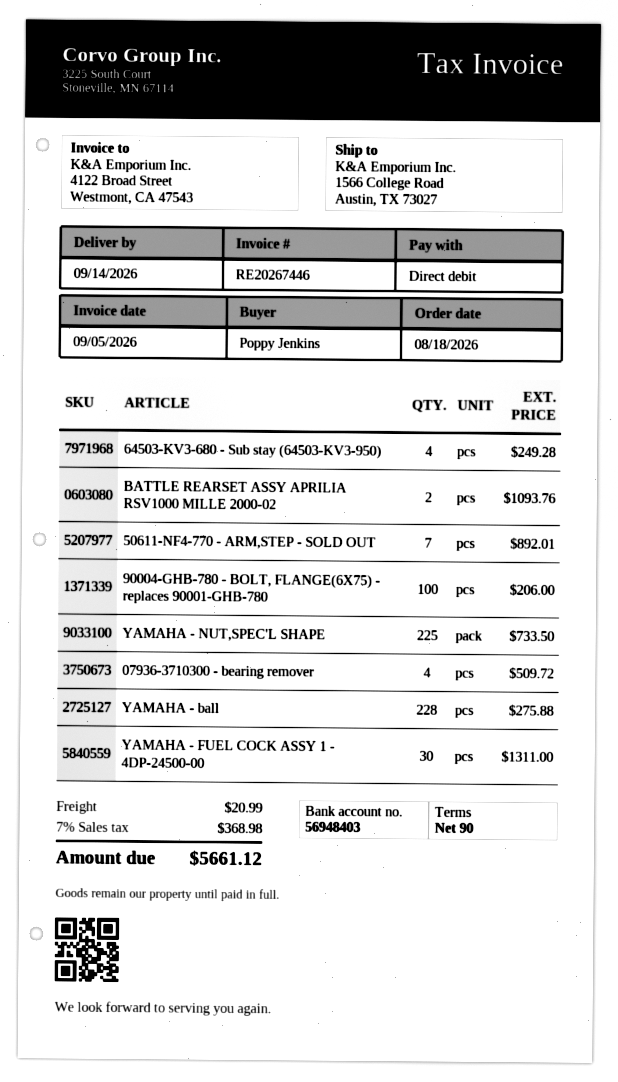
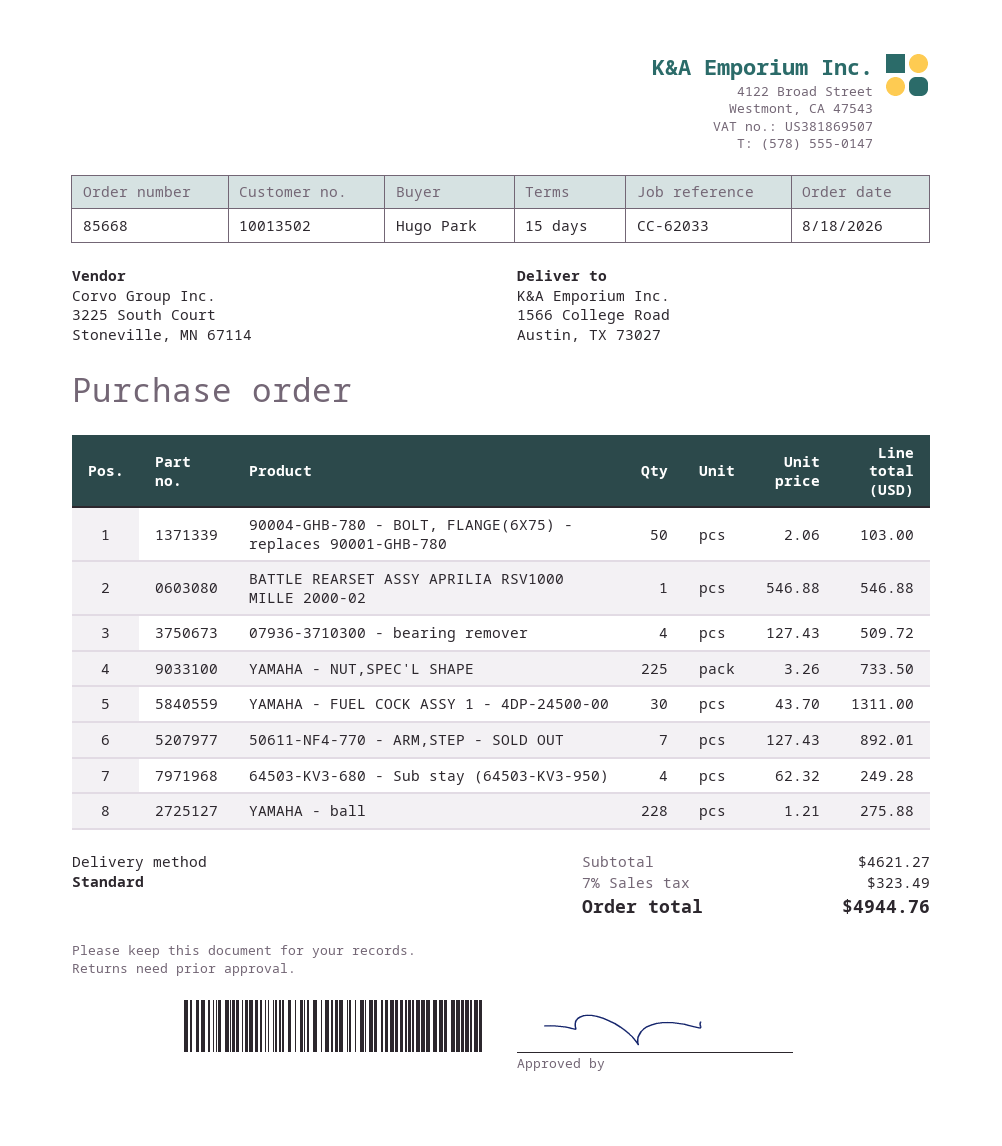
payment terms: 90 days -> 15 days
ordered by: Poppy Jenkins -> Hugo Park
BATTLE REARSET ASSY APRILIA RSV1000 MILLE 2000-02: 2 for 1093.76 -> 1 for 546.88
90004-GHB-780 - BOLT, FLANGE(6X75) - replaces 90001-GHB-780: 100 for 206.00 -> 50 for 103.00
shipping: 20.99 -> none
tax: 7% = 368.98 -> 7% = 323.49
total: 5661.12 -> 4944.76

